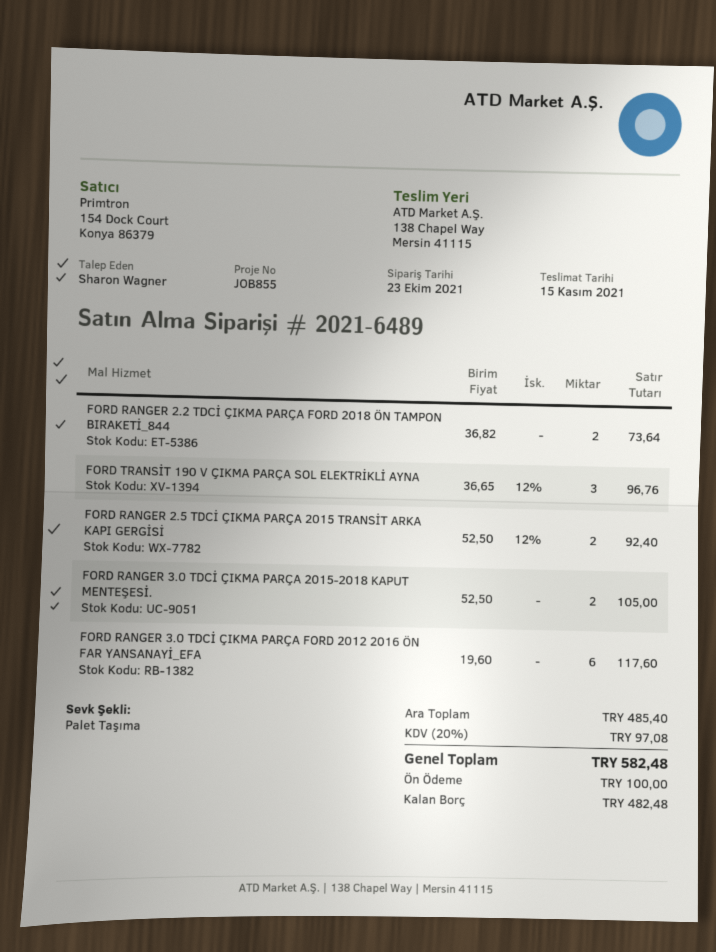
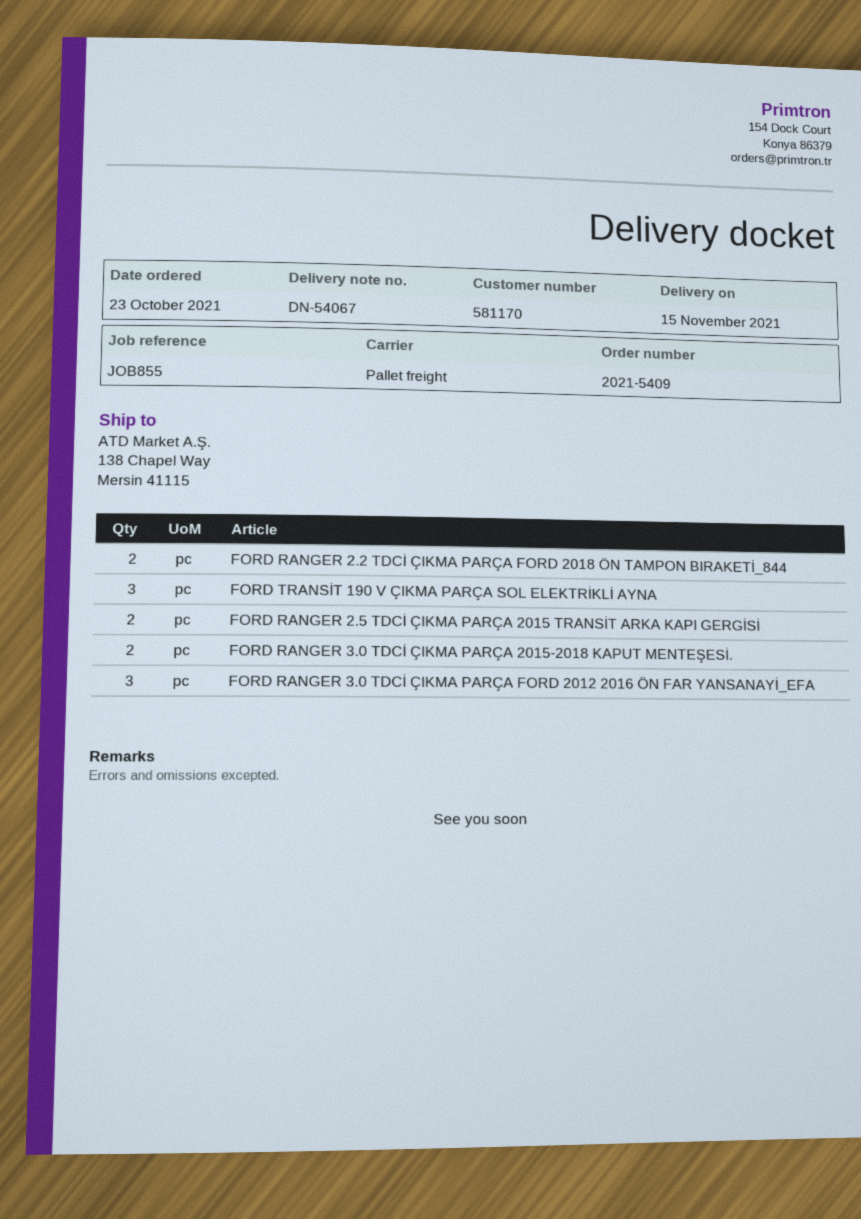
order number: 2021-6489 -> 2021-5409
FORD RANGER 3.0 TDCİ ÇIKMA PARÇA FORD 2012 2016 ÖN FAR YANSANAYİ_EFA: 6 -> 3

